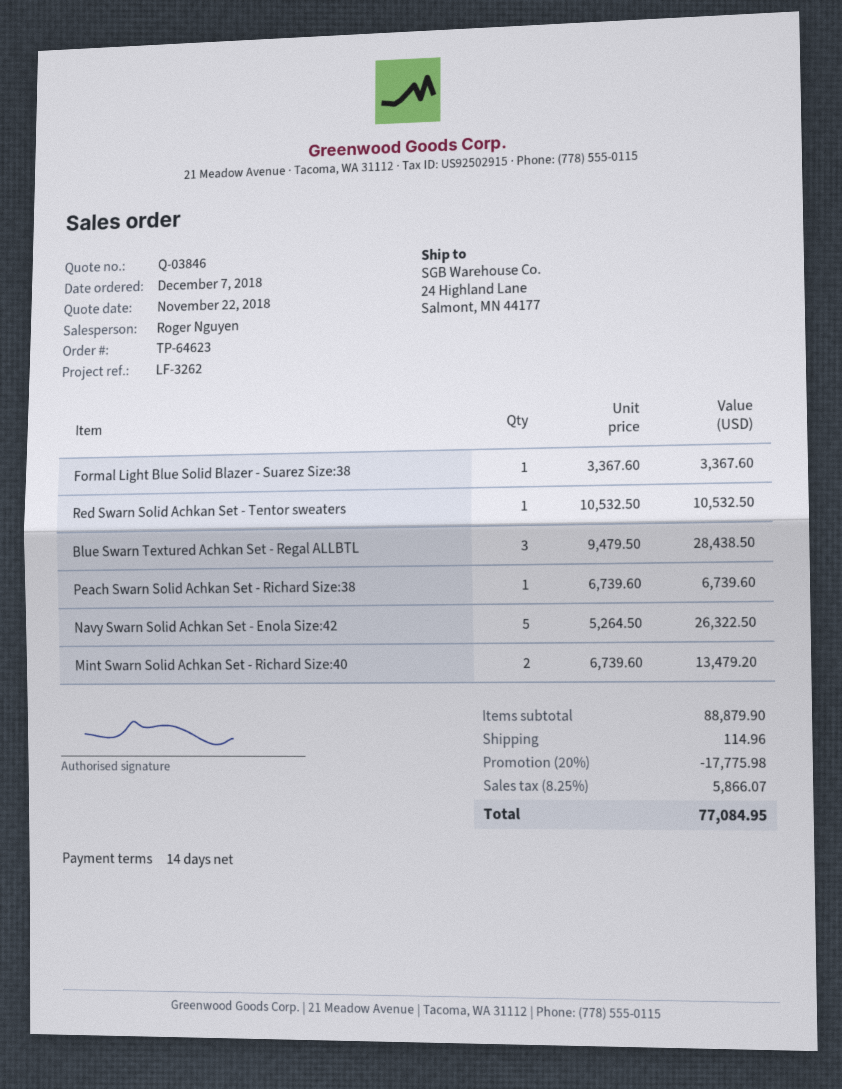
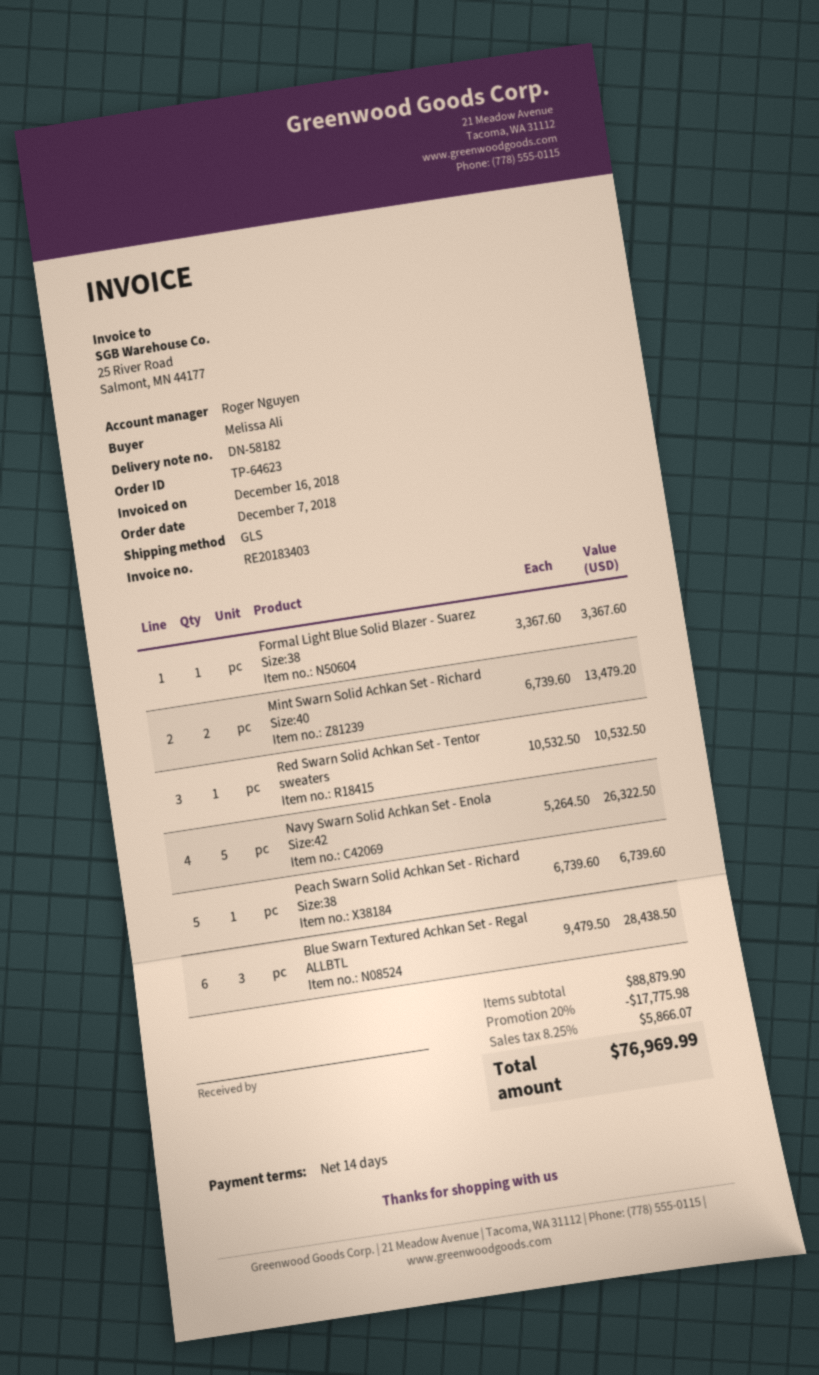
shipping: 114.96 -> none
total: 77084.95 -> 76969.99

